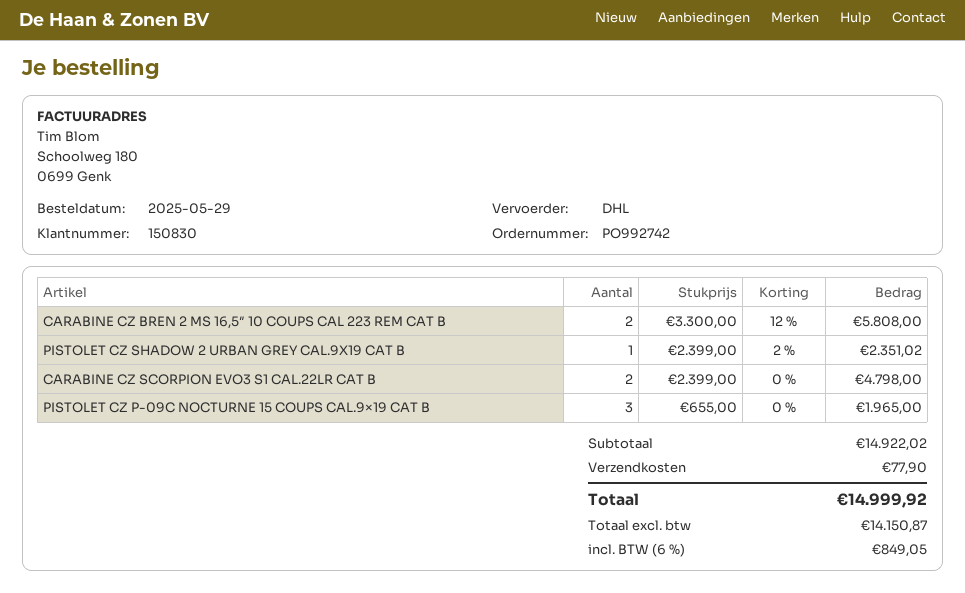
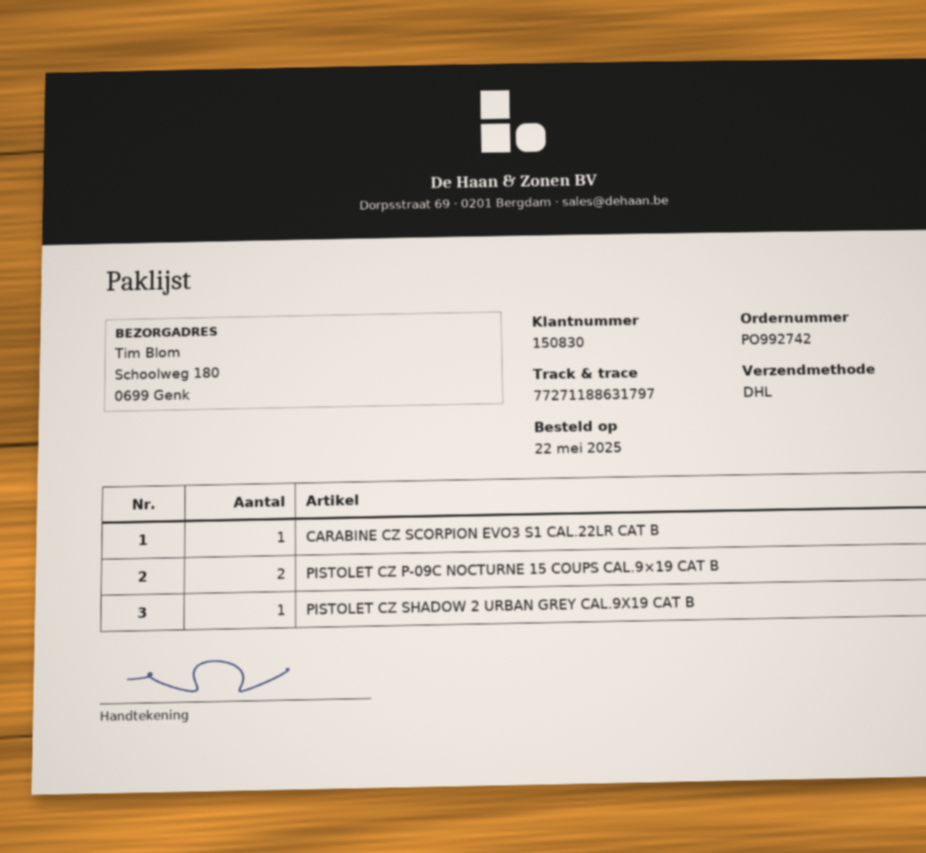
order date: 2025-05-29 -> 2025-05-22
CARABINE CZ BREN 2 MS 16,5″ 10 COUPS CAL 223 REM CAT B: 2 -> none
CARABINE CZ SCORPION EVO3 S1 CAL.22LR CAT B: 2 -> 1
PISTOLET CZ P-09C NOCTURNE 15 COUPS CAL.9×19 CAT B: 3 -> 2

